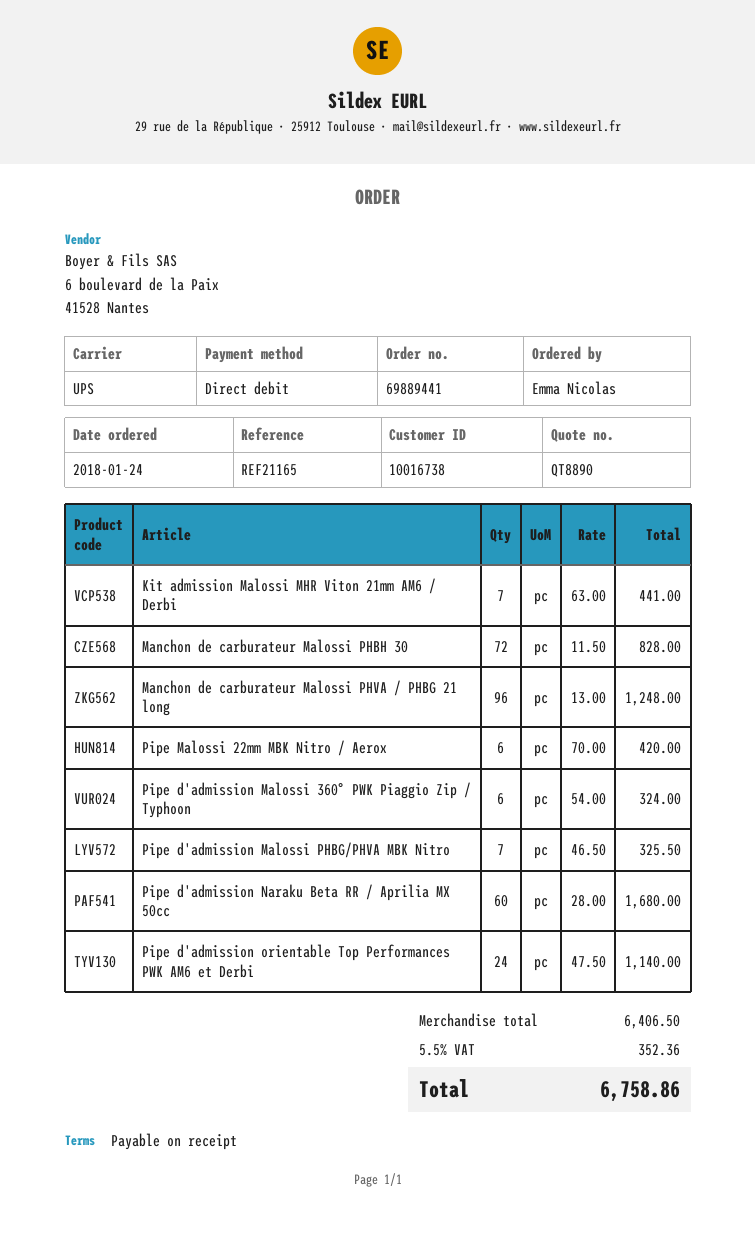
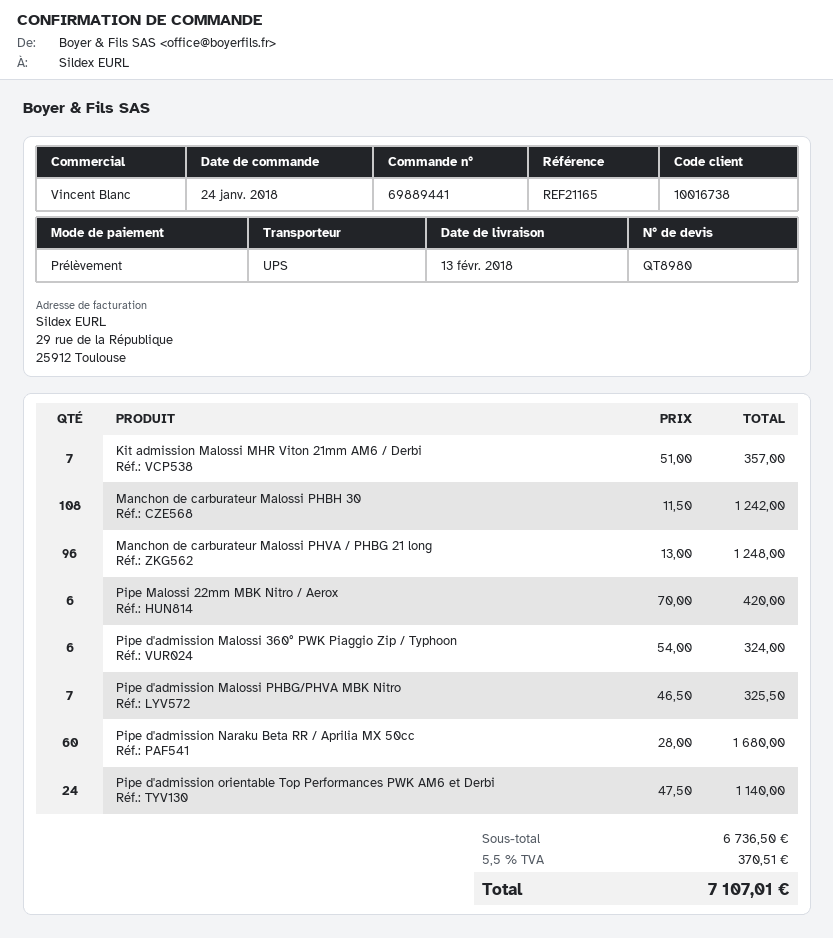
quote number: QT8890 -> QT8980
Kit admission Malossi MHR Viton 21mm AM6 / Derbi: 7 x 63.00 = 441.00 -> 7 x 51.00 = 357.00
Manchon de carburateur Malossi PHBH 30: 72 x 11.50 = 828.00 -> 108 x 11.50 = 1242.00
subtotal: 6406.50 -> 6736.50
tax: 5.5% = 352.36 -> 5.5% = 370.51
total: 6758.86 -> 7107.01

